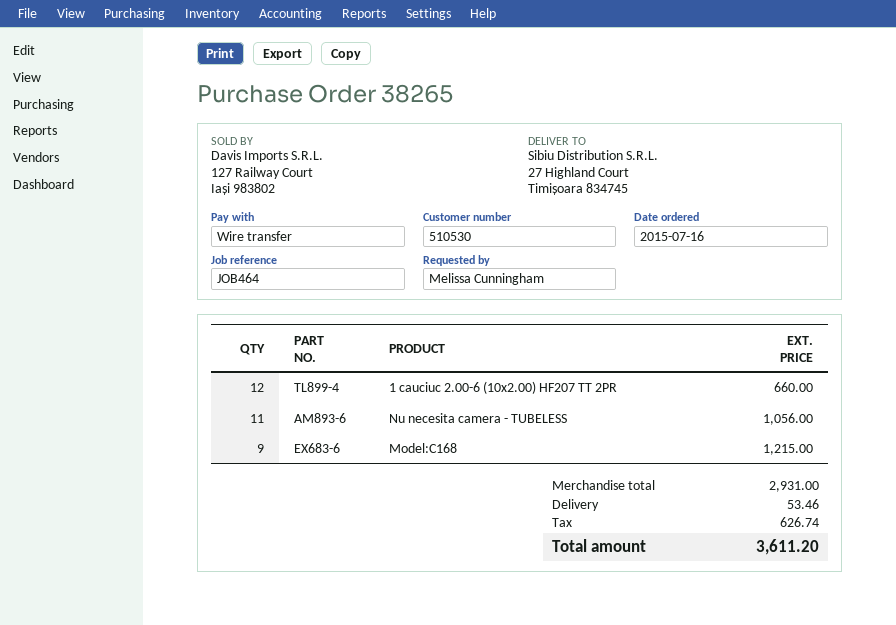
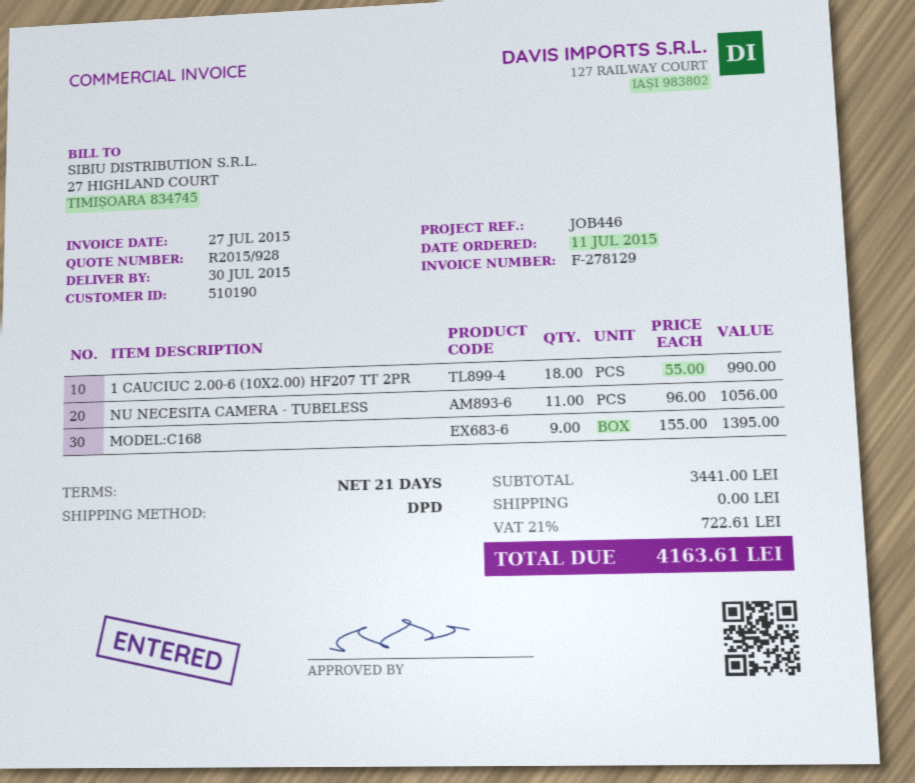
order date: 2015-07-16 -> 2015-07-11
customer number: 510530 -> 510190
reference: JOB464 -> JOB446
1 cauciuc 2.00-6 (10x2.00) HF207 TT 2PR: 12 for 660.00 -> 18 for 990.00
Model:C168: 9 for 1215.00 -> 9 for 1395.00
subtotal: 2931.00 -> 3441.00
shipping: 53.46 -> 0.00
tax: 626.74 -> 722.61
total: 3611.20 -> 4163.61

